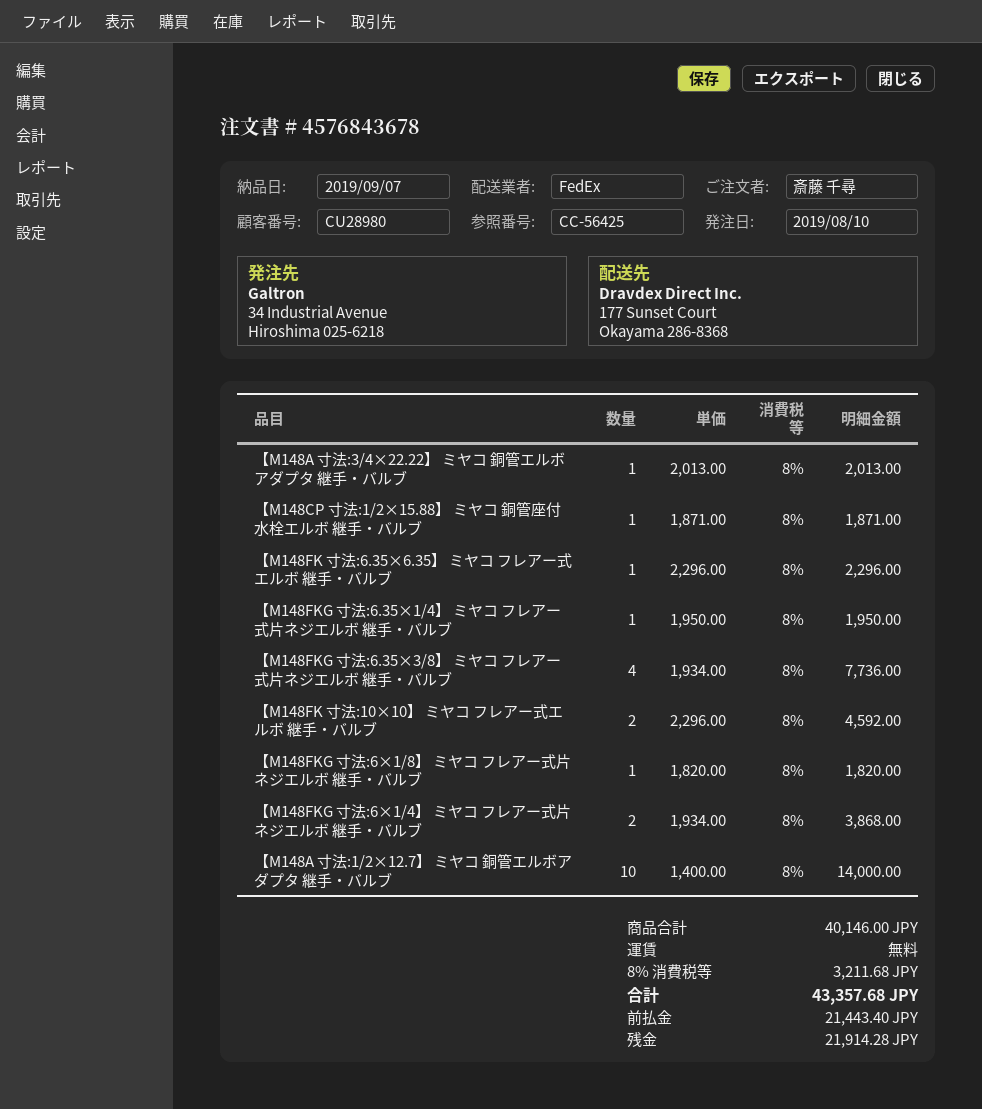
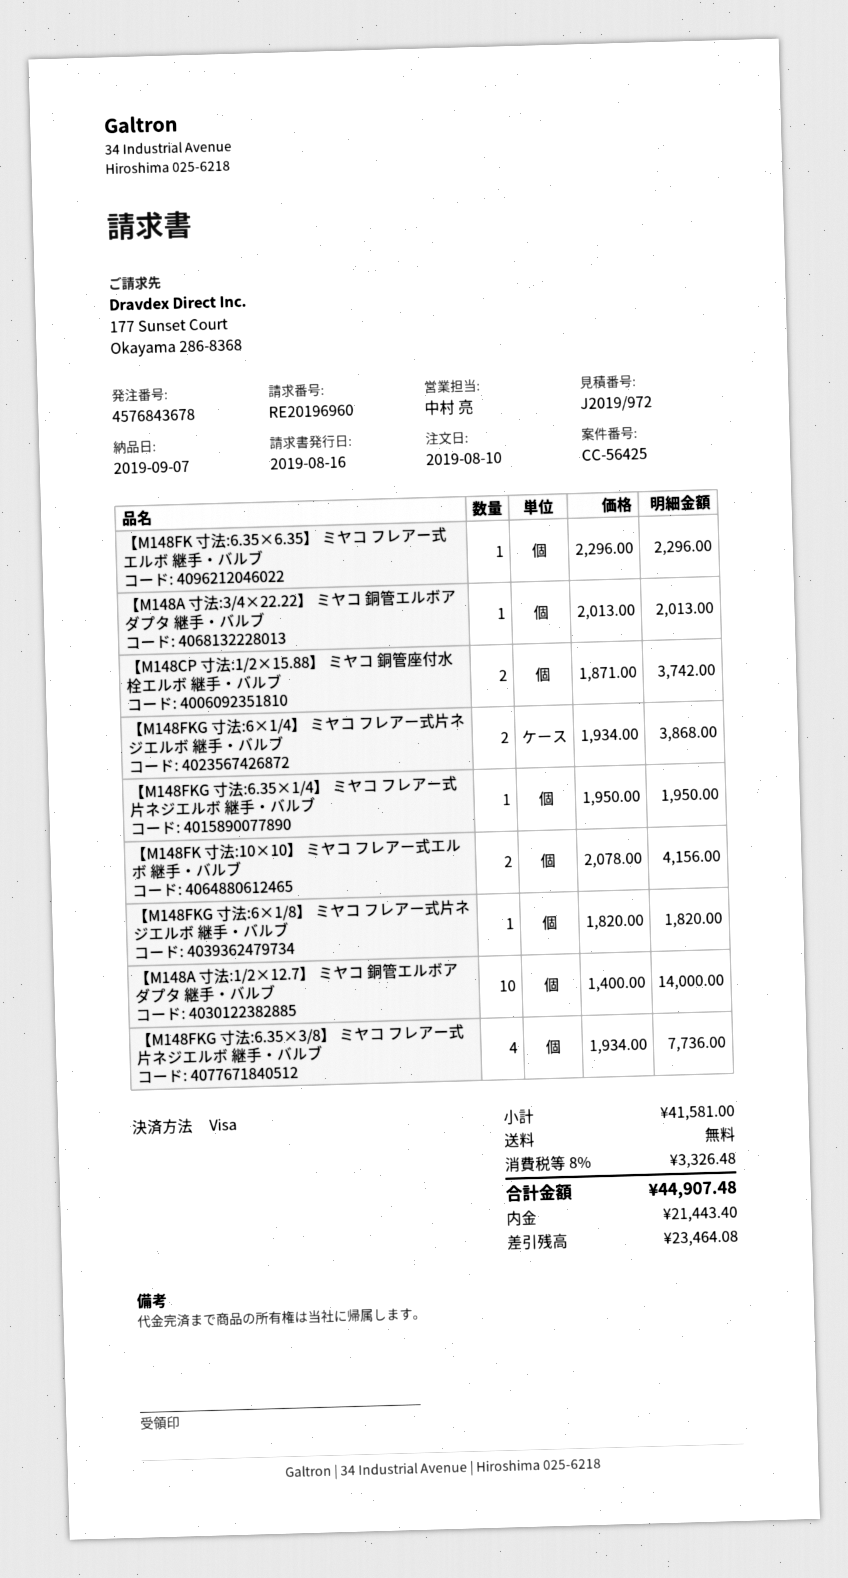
【M148CP 寸法:1/2×15.88】 ミヤコ 銅管座付水栓エルボ 継手・バルブ: 1 x 1871.00 = 1871.00 -> 2 x 1871.00 = 3742.00
【M148FK 寸法:10×10】 ミヤコ フレアー式エルボ 継手・バルブ: 2 x 2296.00 = 4592.00 -> 2 x 2078.00 = 4156.00
subtotal: 40146.00 -> 41581.00
tax: 8% = 3211.68 -> 8% = 3326.48
total: 43357.68 -> 44907.48
balance: 21914.28 -> 23464.08

